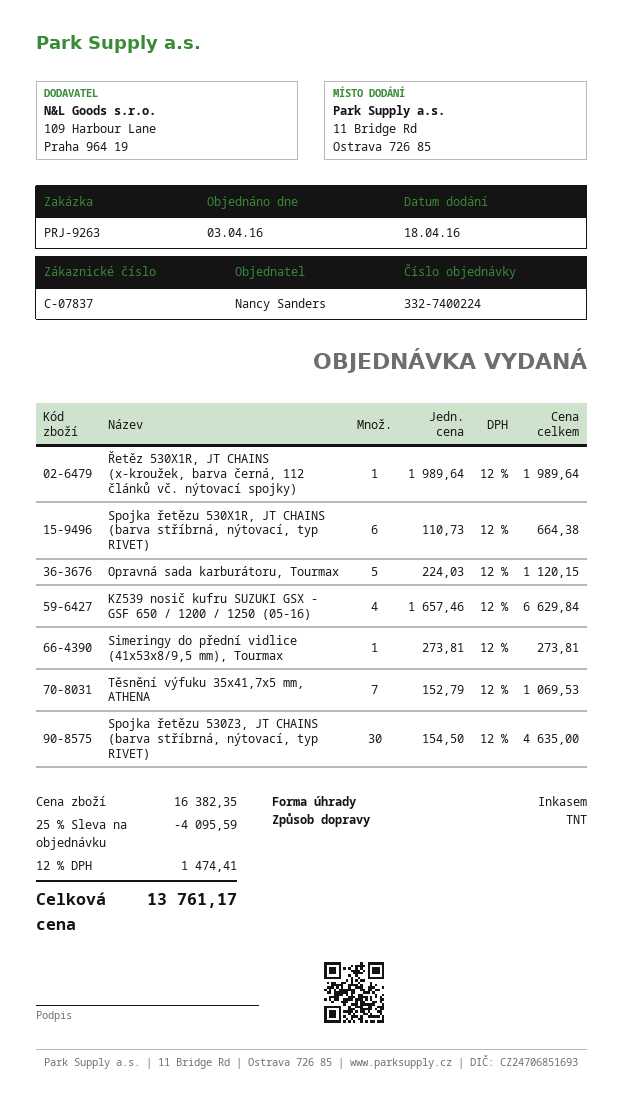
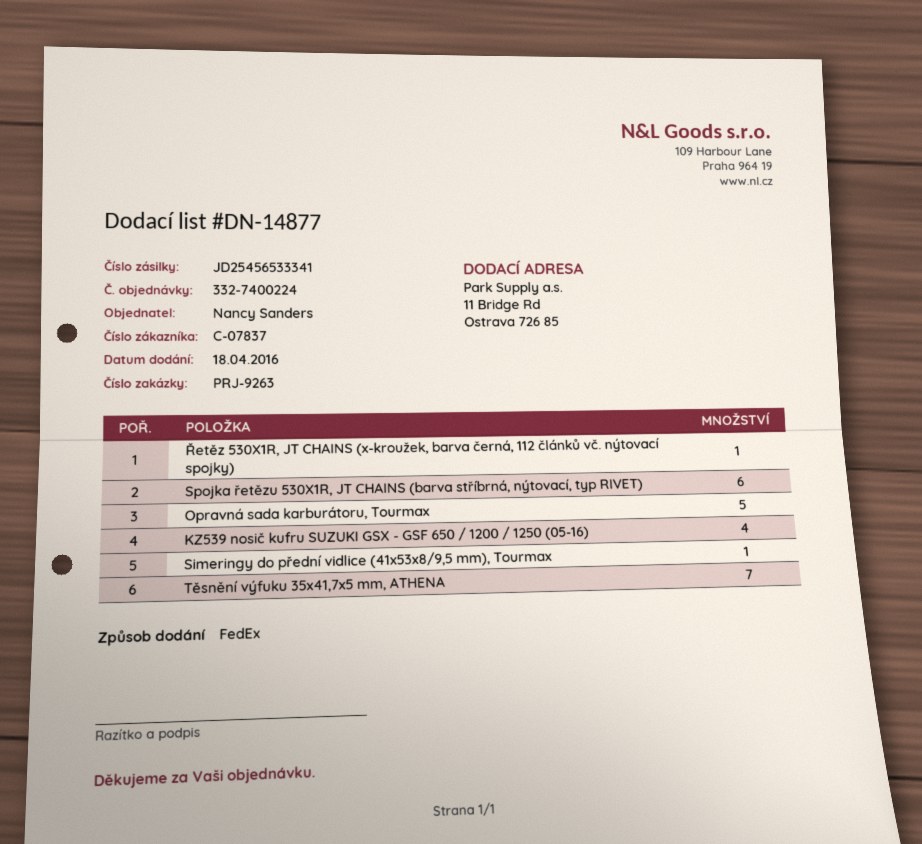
shipping method: TNT -> FedEx
Spojka řetězu 530Z3, JT CHAINS (barva stříbrná, nýtovací, typ RIVET): 30 -> none

